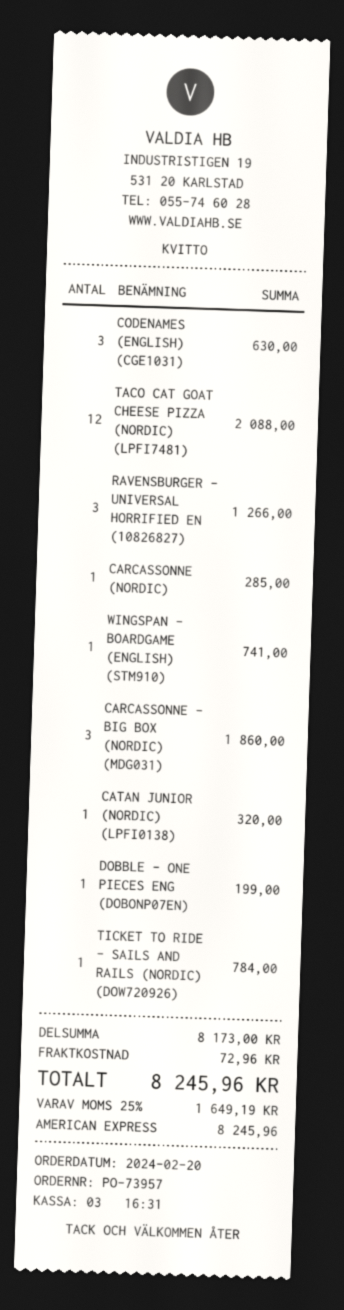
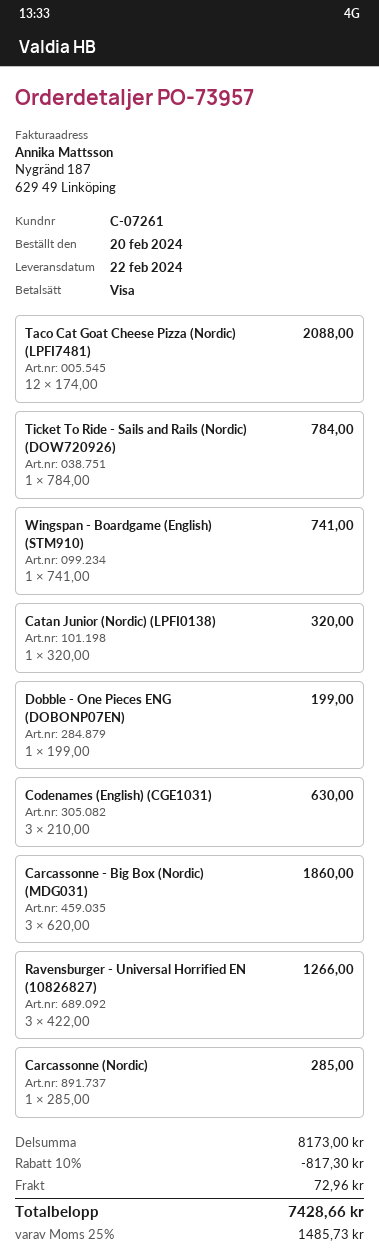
payment method: American Express -> Visa
discount: none -> 10% = 817.30
tax: 25% = 1649.19 -> 25% = 1485.73
total: 8245.96 -> 7428.66

